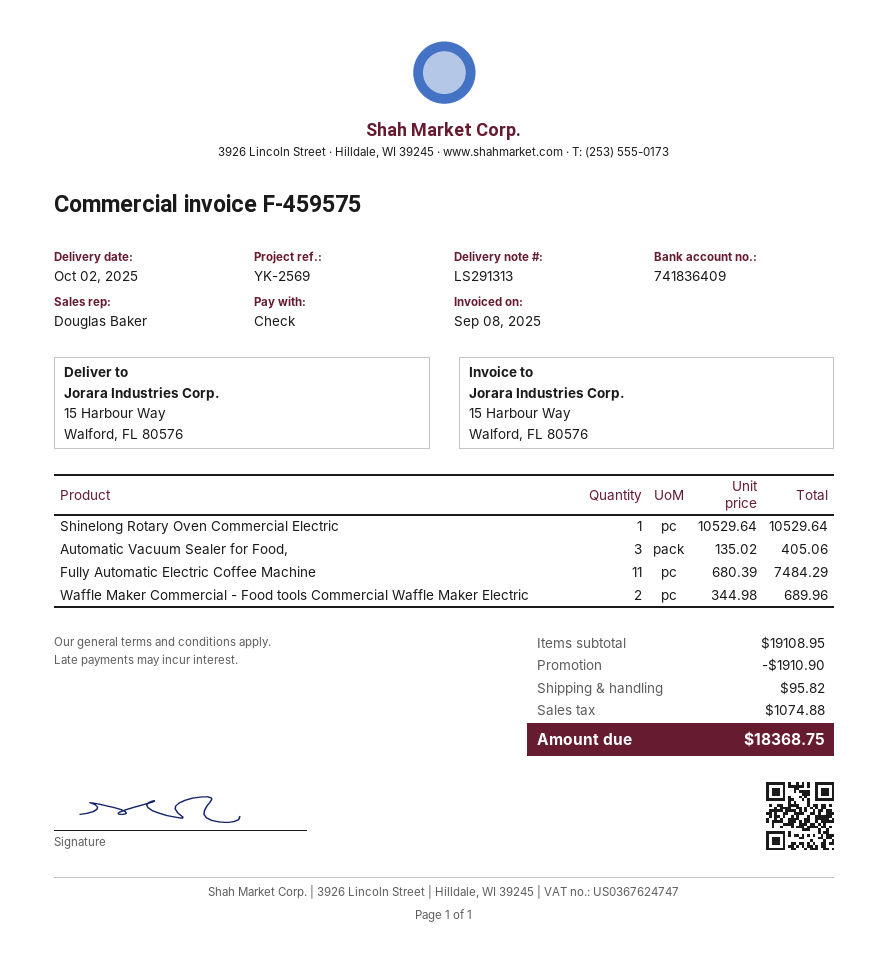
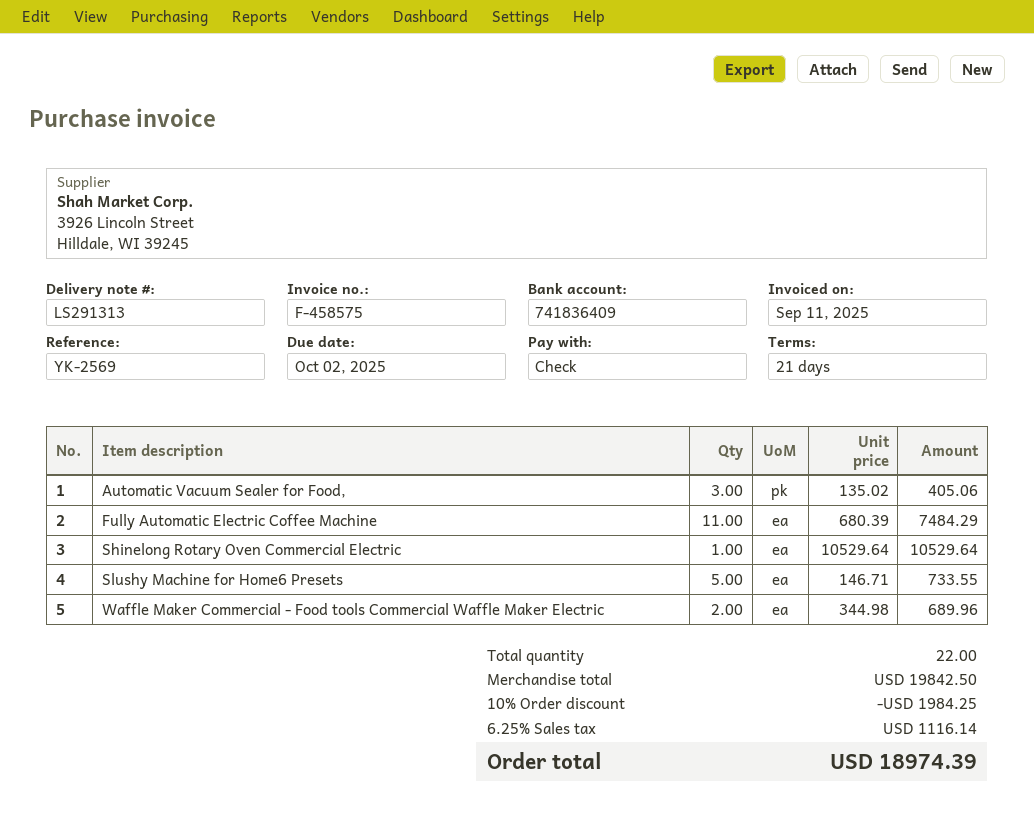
invoice number: F-459575 -> F-458575
invoice date: 2025-09-08 -> 2025-09-11
Slushy Machine for Home6 Presets: none -> 5 x 146.71 = 733.55
subtotal: 19108.95 -> 19842.50
discount: 1910.90 -> 1984.25
shipping: 95.82 -> none
tax: 1074.88 -> 1116.14
total: 18368.75 -> 18974.39

